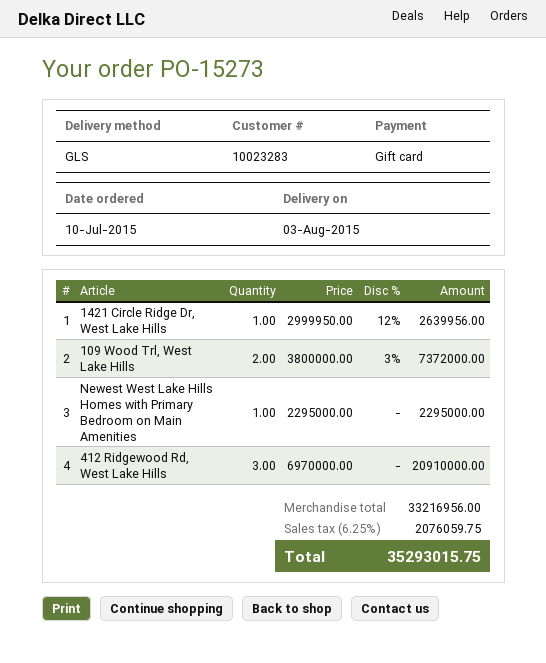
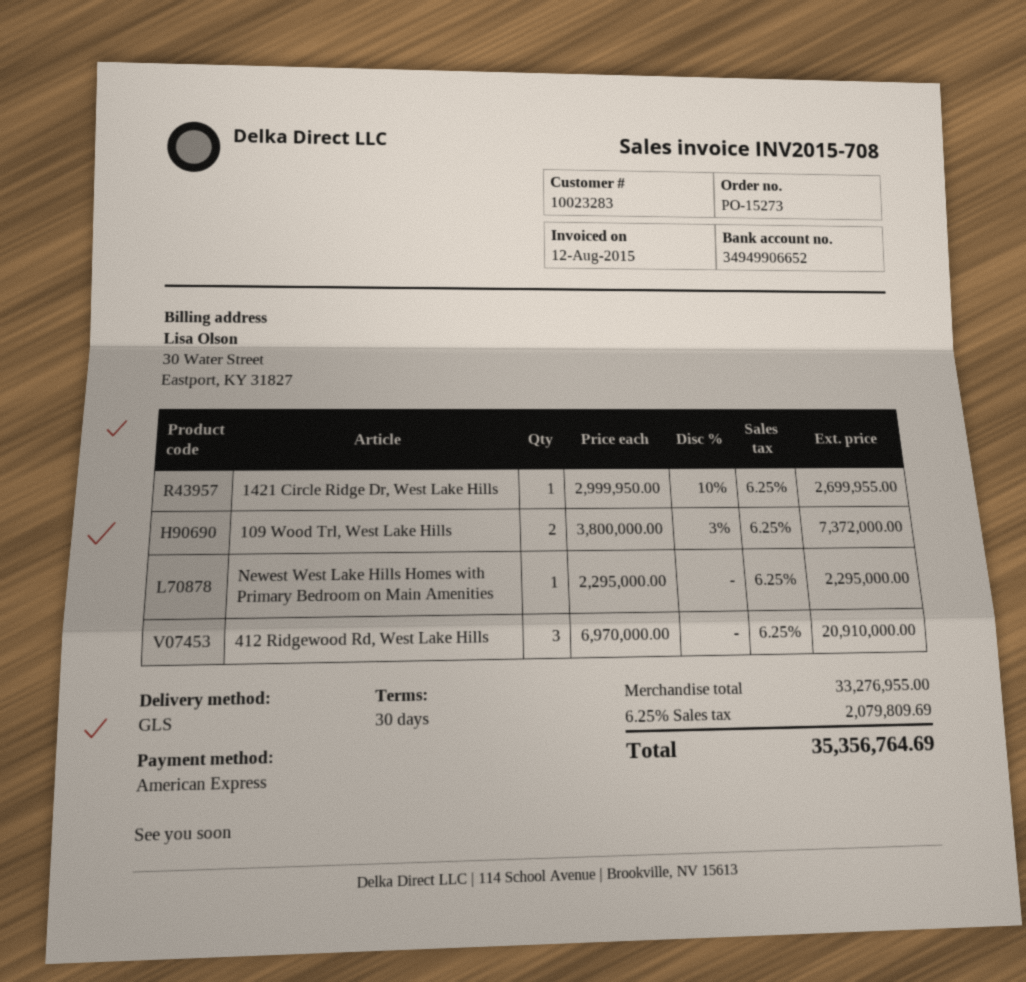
payment method: gift card -> American Express
1421 Circle Ridge Dr, West Lake Hills: 1 x 2999950.00 - 12% = 2639956.00 -> 1 x 2999950.00 - 10% = 2699955.00
subtotal: 33216956.00 -> 33276955.00
tax: 6.25% = 2076059.75 -> 6.25% = 2079809.69
total: 35293015.75 -> 35356764.69

